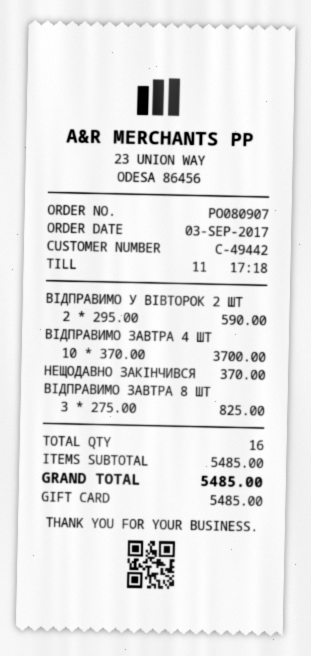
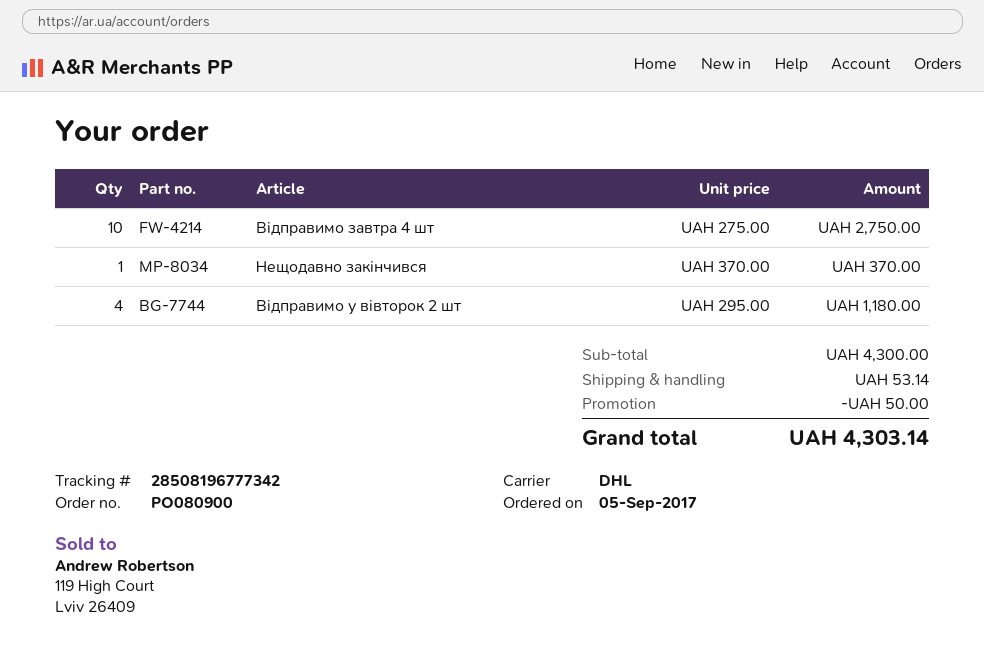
order number: PO080907 -> PO080900
order date: 2017-09-03 -> 2017-09-05
ВІДПРАВИМО У ВІВТОРОК 2 ШТ: 2 x 295.00 = 590.00 -> 4 x 295.00 = 1180.00
ВІДПРАВИМО ЗАВТРА 4 ШТ: 10 x 370.00 = 3700.00 -> 10 x 275.00 = 2750.00
ВІДПРАВИМО ЗАВТРА 8 ШТ: 3 x 275.00 = 825.00 -> none
subtotal: 5485.00 -> 4300.00
discount: none -> 50.00
shipping: none -> 53.14
total: 5485.00 -> 4303.14

